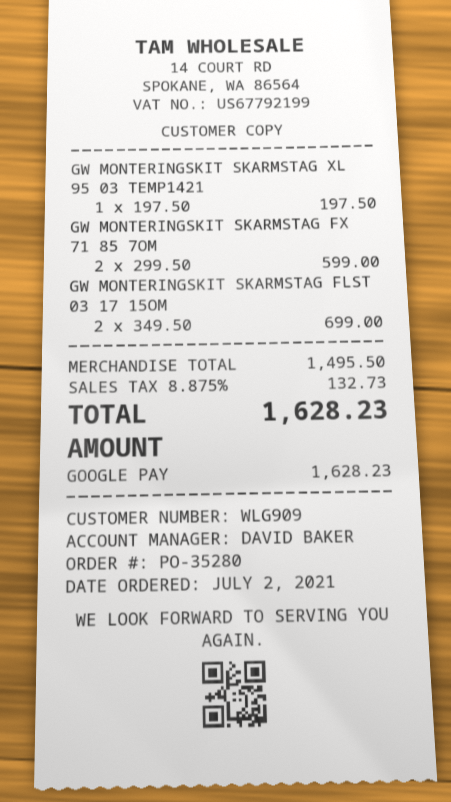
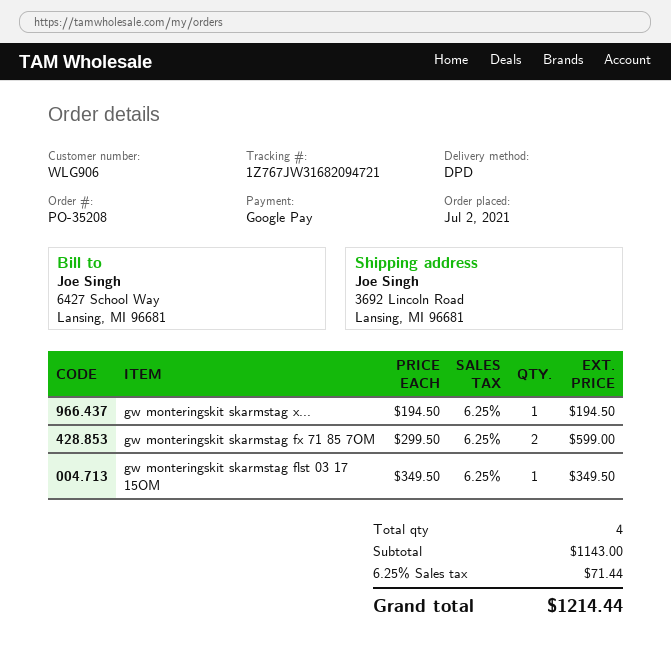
order number: PO-35280 -> PO-35208
customer number: WLG909 -> WLG906
GW MONTERINGSKIT SKARMSTAG XL 95 03 TEMP1421: 1 x 197.50 = 197.50 -> 1 x 194.50 = 194.50
GW MONTERINGSKIT SKARMSTAG FLST 03 17 15OM: 2 x 349.50 = 699.00 -> 1 x 349.50 = 349.50
subtotal: 1495.50 -> 1143.00
tax: 8.875% = 132.73 -> 6.25% = 71.44
total: 1628.23 -> 1214.44

